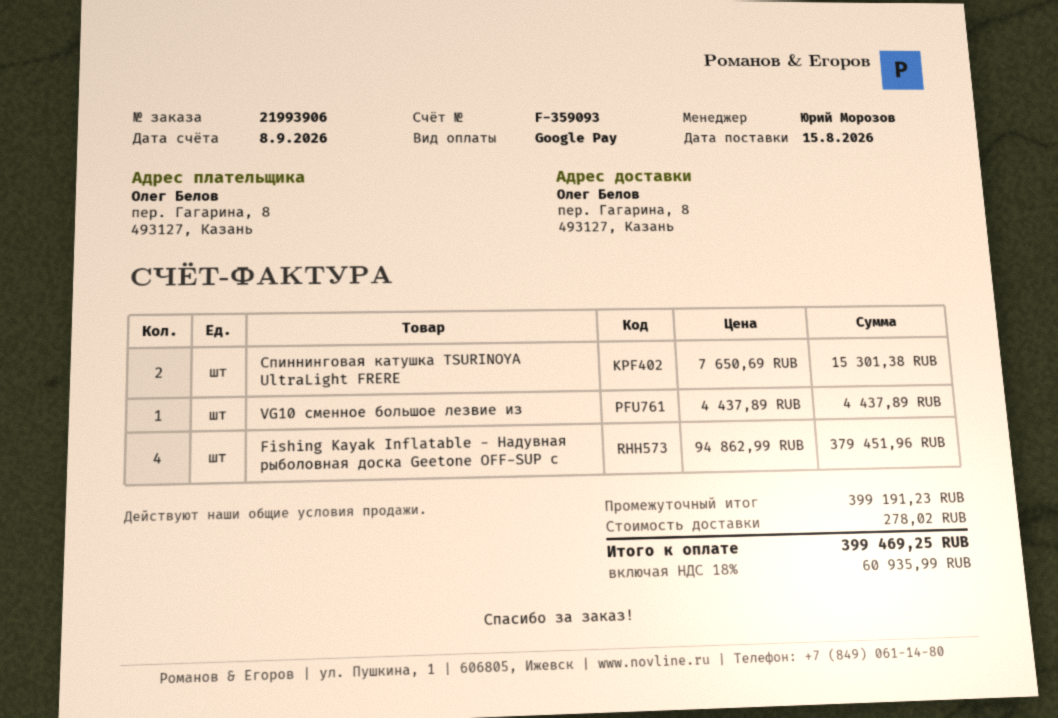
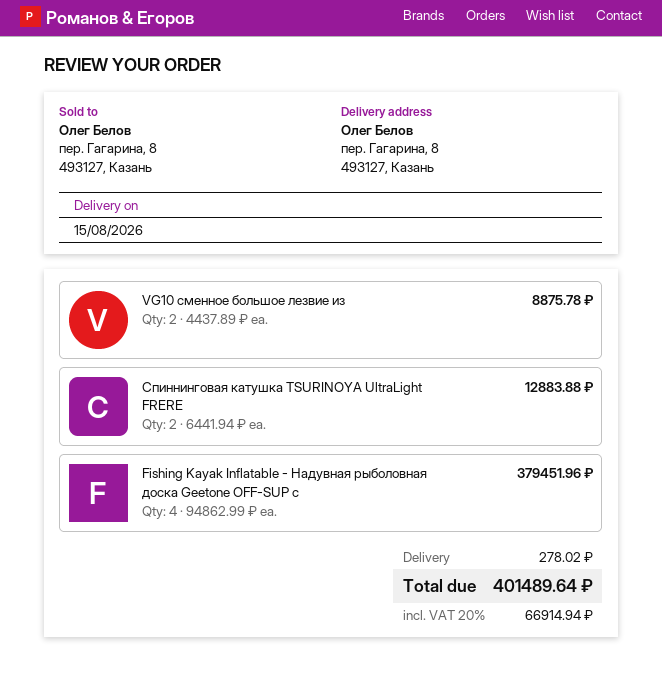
Спиннинговая катушка TSURINOYA UltraLight FRERE: 2 x 7650.69 = 15301.38 -> 2 x 6441.94 = 12883.88
VG10 сменное большое лезвие из: 1 x 4437.89 = 4437.89 -> 2 x 4437.89 = 8875.78
tax: 18% = 60935.99 -> 20% = 66914.94
total: 399469.25 -> 401489.64

